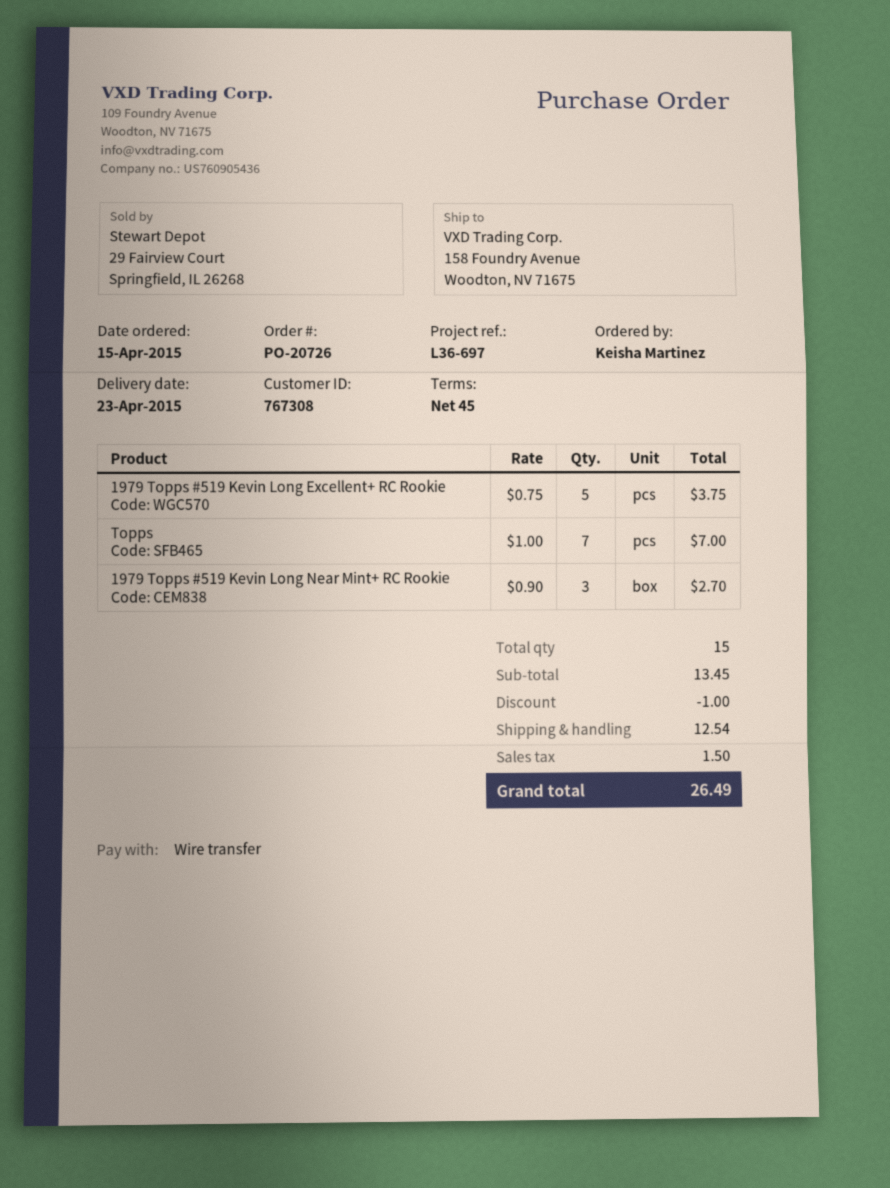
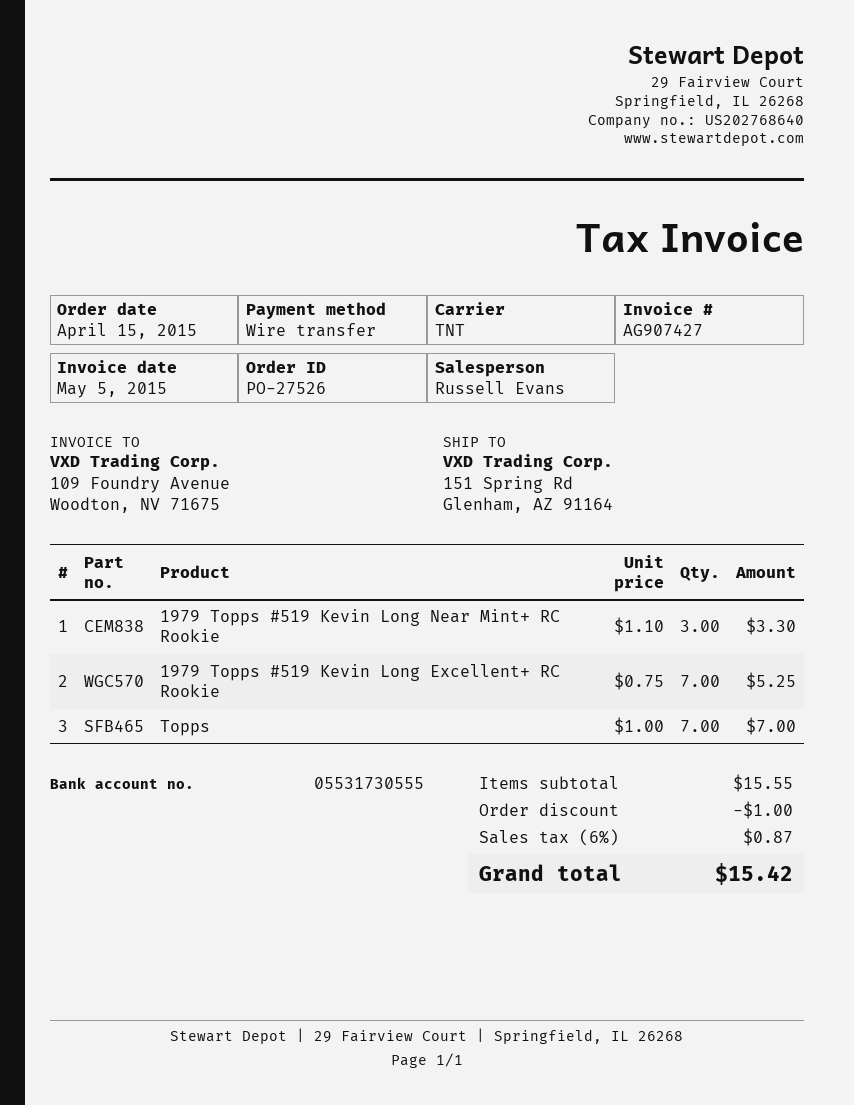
order number: PO-20726 -> PO-27526
ship to: 158 Foundry Avenue, Woodton, NV 71675 -> 151 Spring Rd, Glenham, AZ 91164
1979 Topps #519 Kevin Long Excellent+ RC Rookie: 5 x 0.75 = 3.75 -> 7 x 0.75 = 5.25
1979 Topps #519 Kevin Long Near Mint+ RC Rookie: 3 x 0.90 = 2.70 -> 3 x 1.10 = 3.30
subtotal: 13.45 -> 15.55
shipping: 12.54 -> none
tax: 1.50 -> 0.87
total: 26.49 -> 15.42

